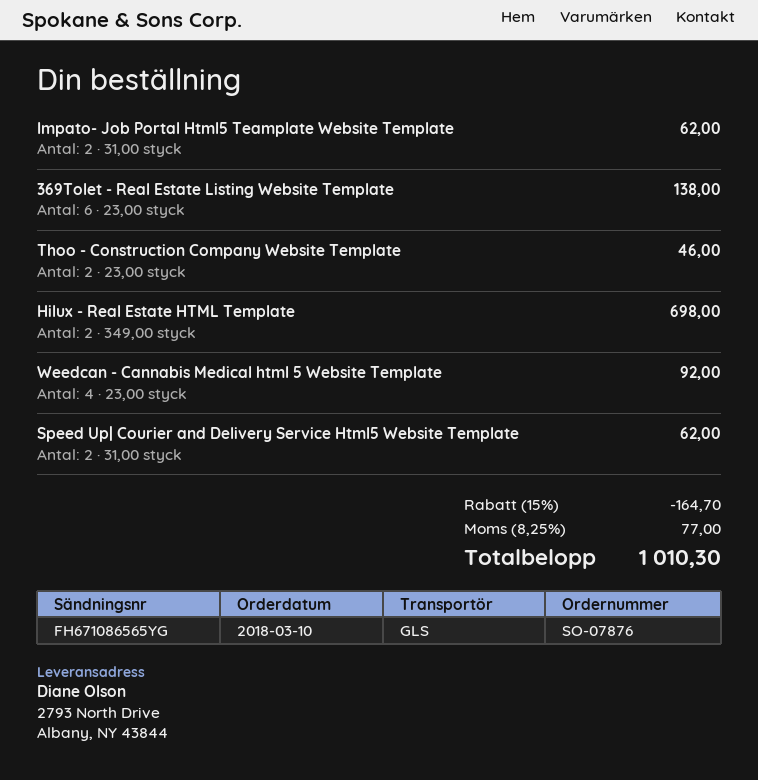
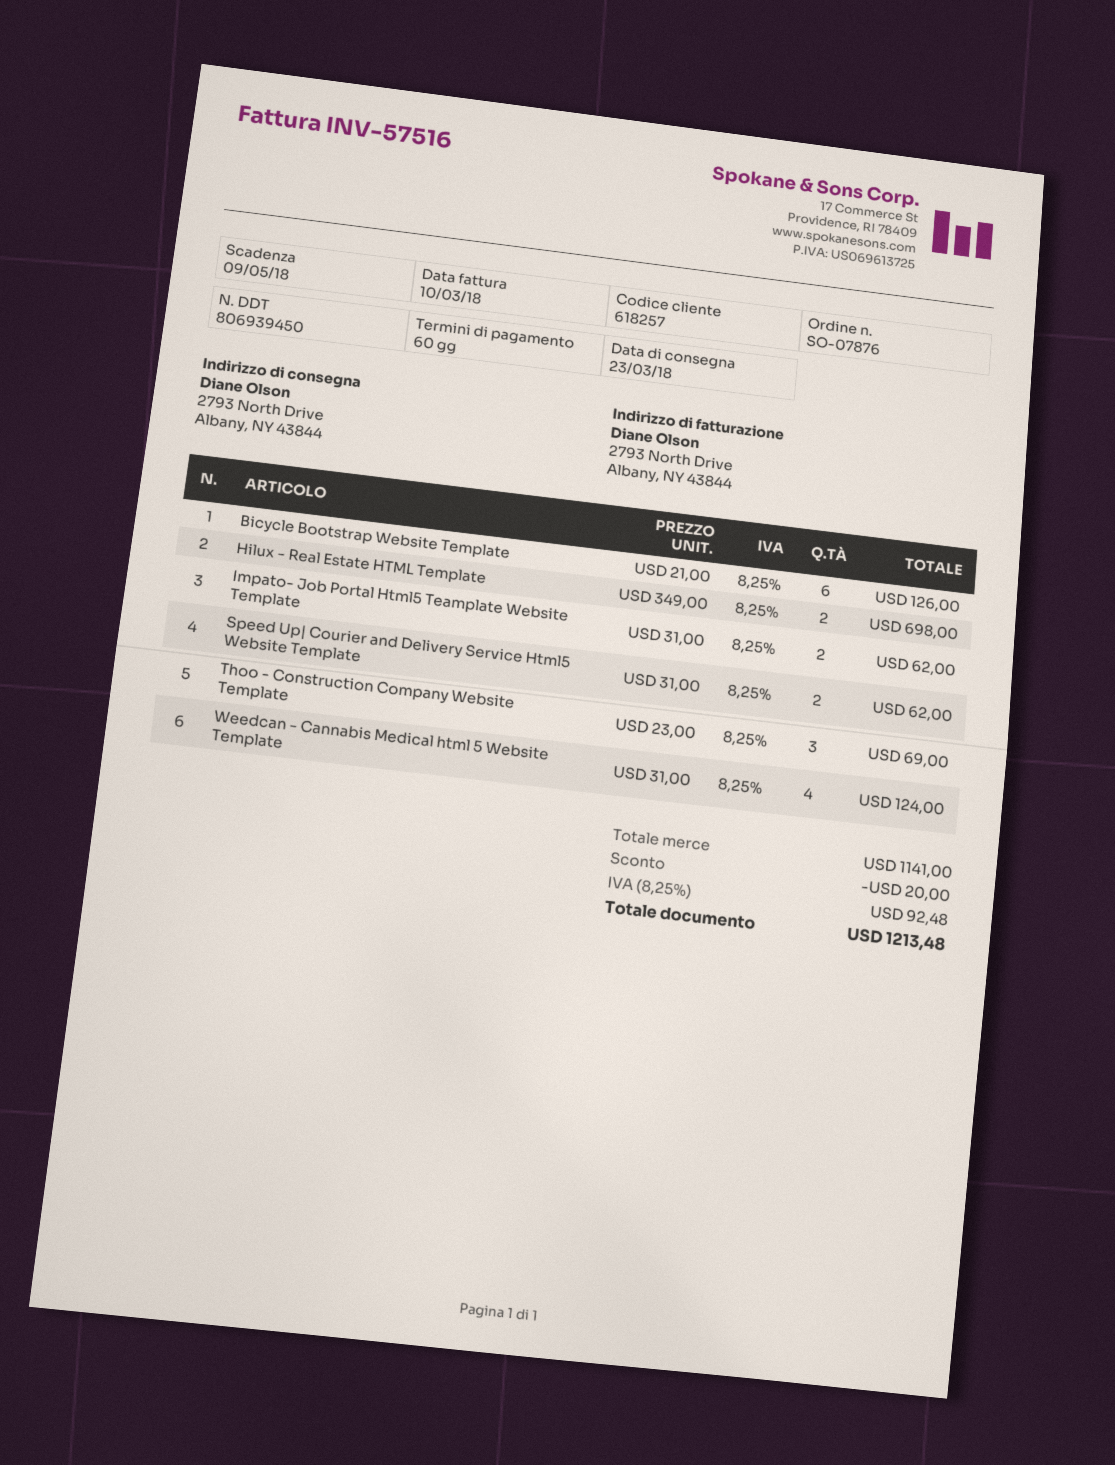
369Tolet - Real Estate Listing Website Template: 6 x 23.00 = 138.00 -> none
Thoo - Construction Company Website Template: 2 x 23.00 = 46.00 -> 3 x 23.00 = 69.00
Weedcan - Cannabis Medical html 5 Website Template: 4 x 23.00 = 92.00 -> 4 x 31.00 = 124.00
Bicycle Bootstrap Website Template: none -> 6 x 21.00 = 126.00
discount: 164.70 -> 20.00
tax: 8.25% = 77.00 -> 8.25% = 92.48
total: 1010.30 -> 1213.48

